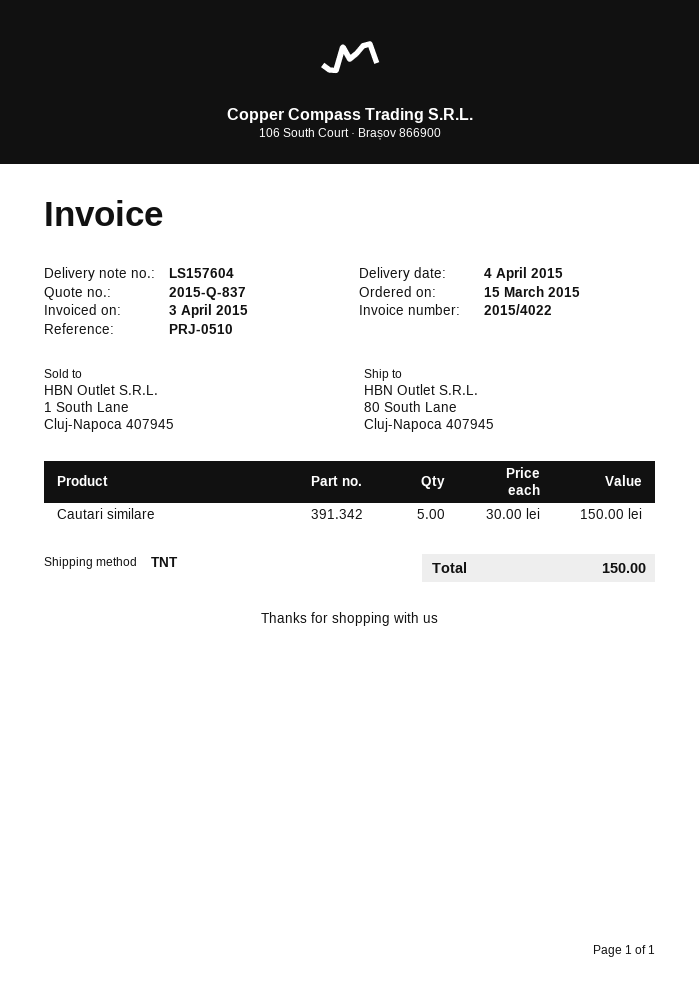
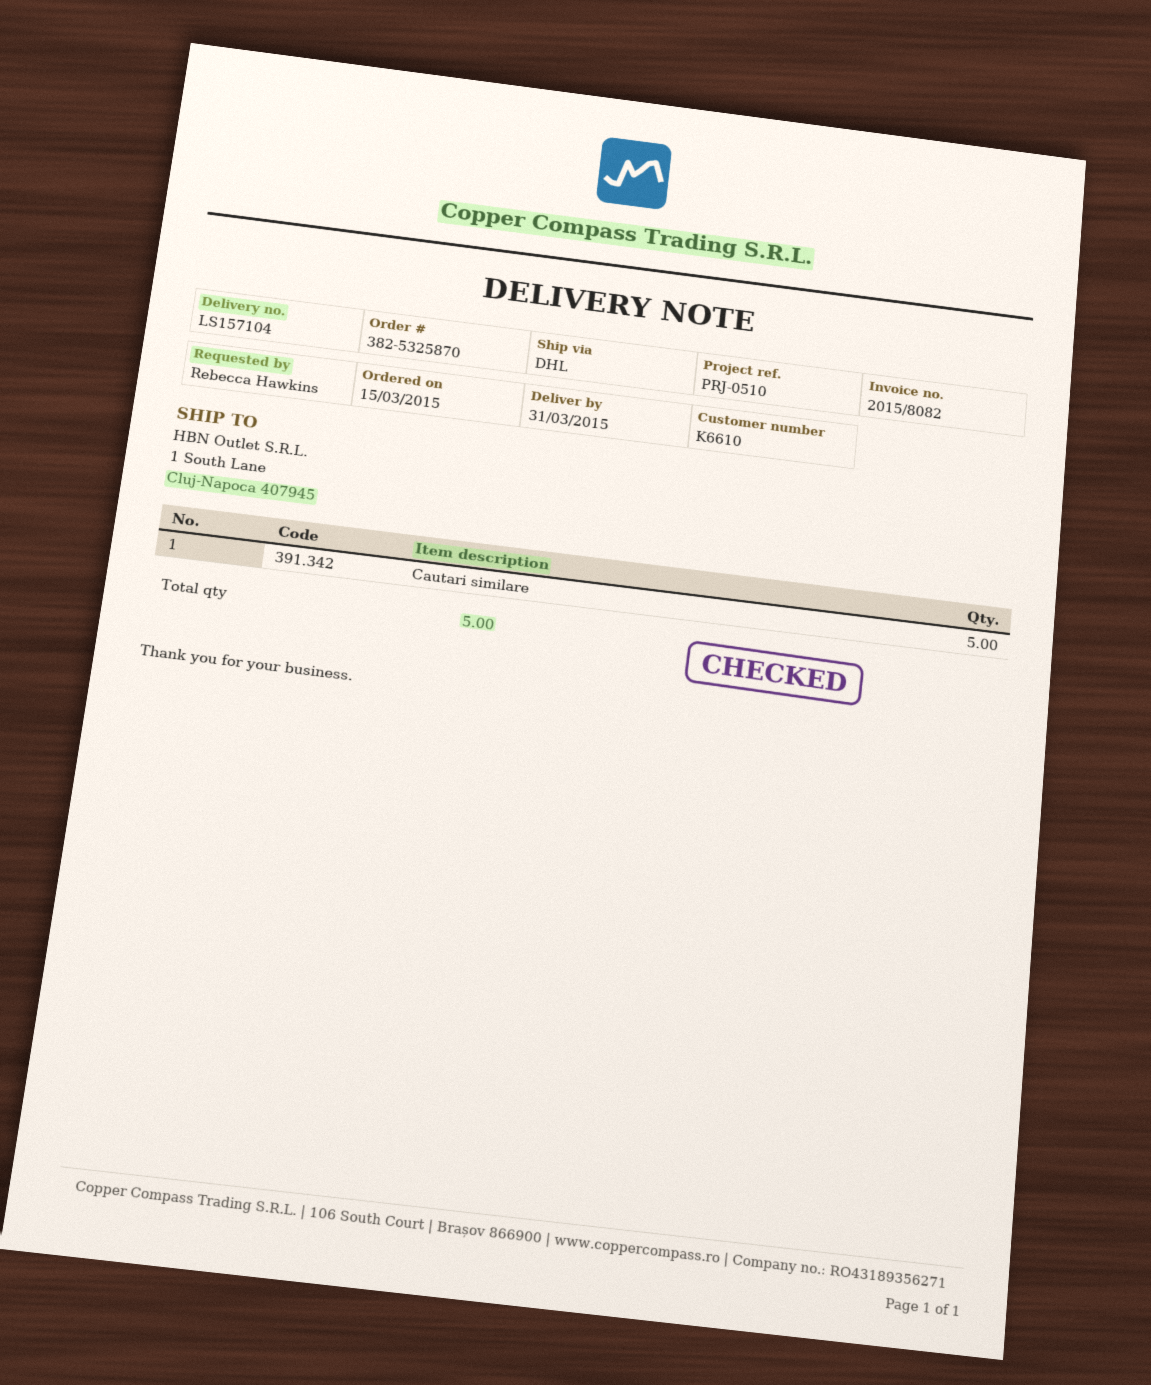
delivery note number: LS157604 -> LS157104
delivery date: 2015-04-04 -> 2015-03-31
invoice number: 2015/4022 -> 2015/8082
shipping method: TNT -> DHL
ship to: 80 South Lane, Cluj-Napoca 407945 -> 1 South Lane, Cluj-Napoca 407945

